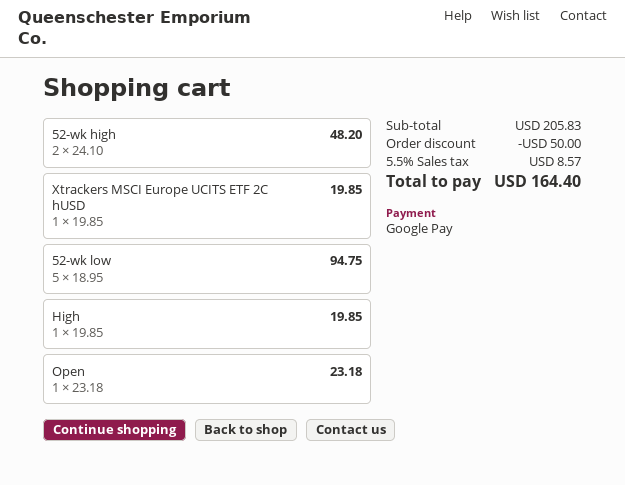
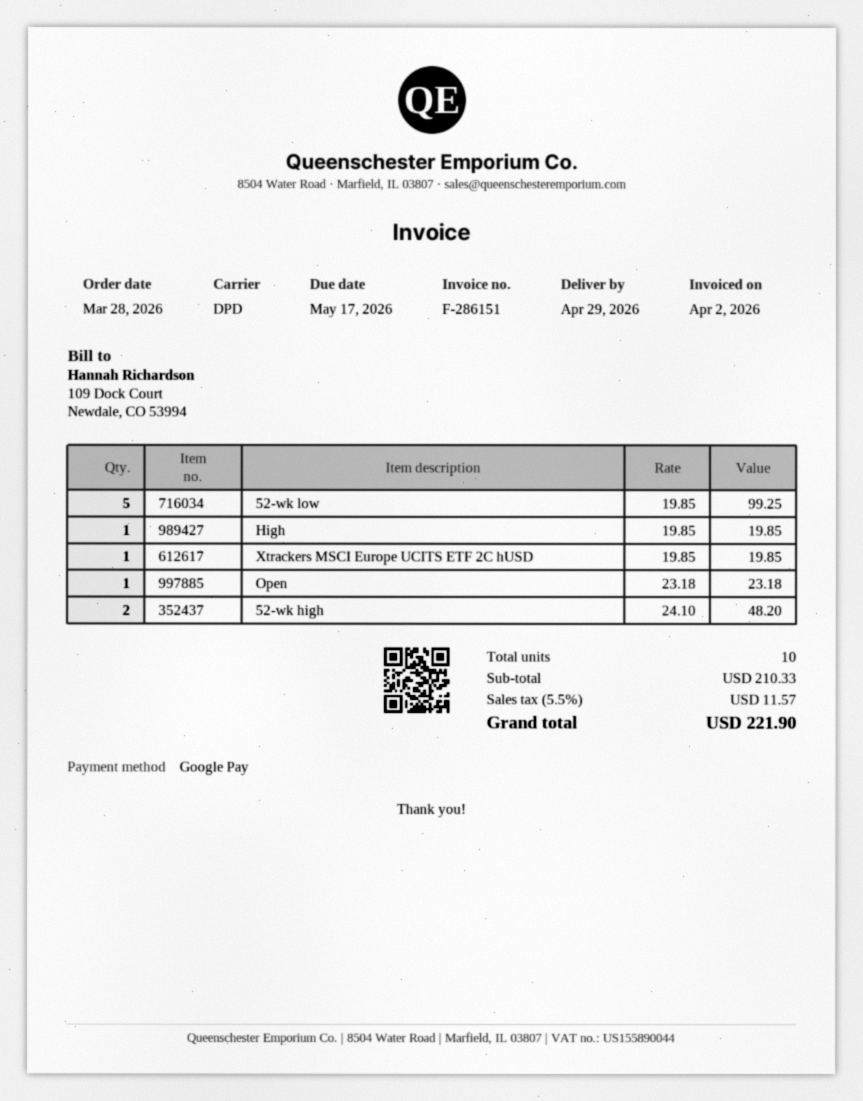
52-wk low: 5 x 18.95 = 94.75 -> 5 x 19.85 = 99.25
subtotal: 205.83 -> 210.33
discount: 50.00 -> none
tax: 5.5% = 8.57 -> 5.5% = 11.57
total: 164.40 -> 221.90

